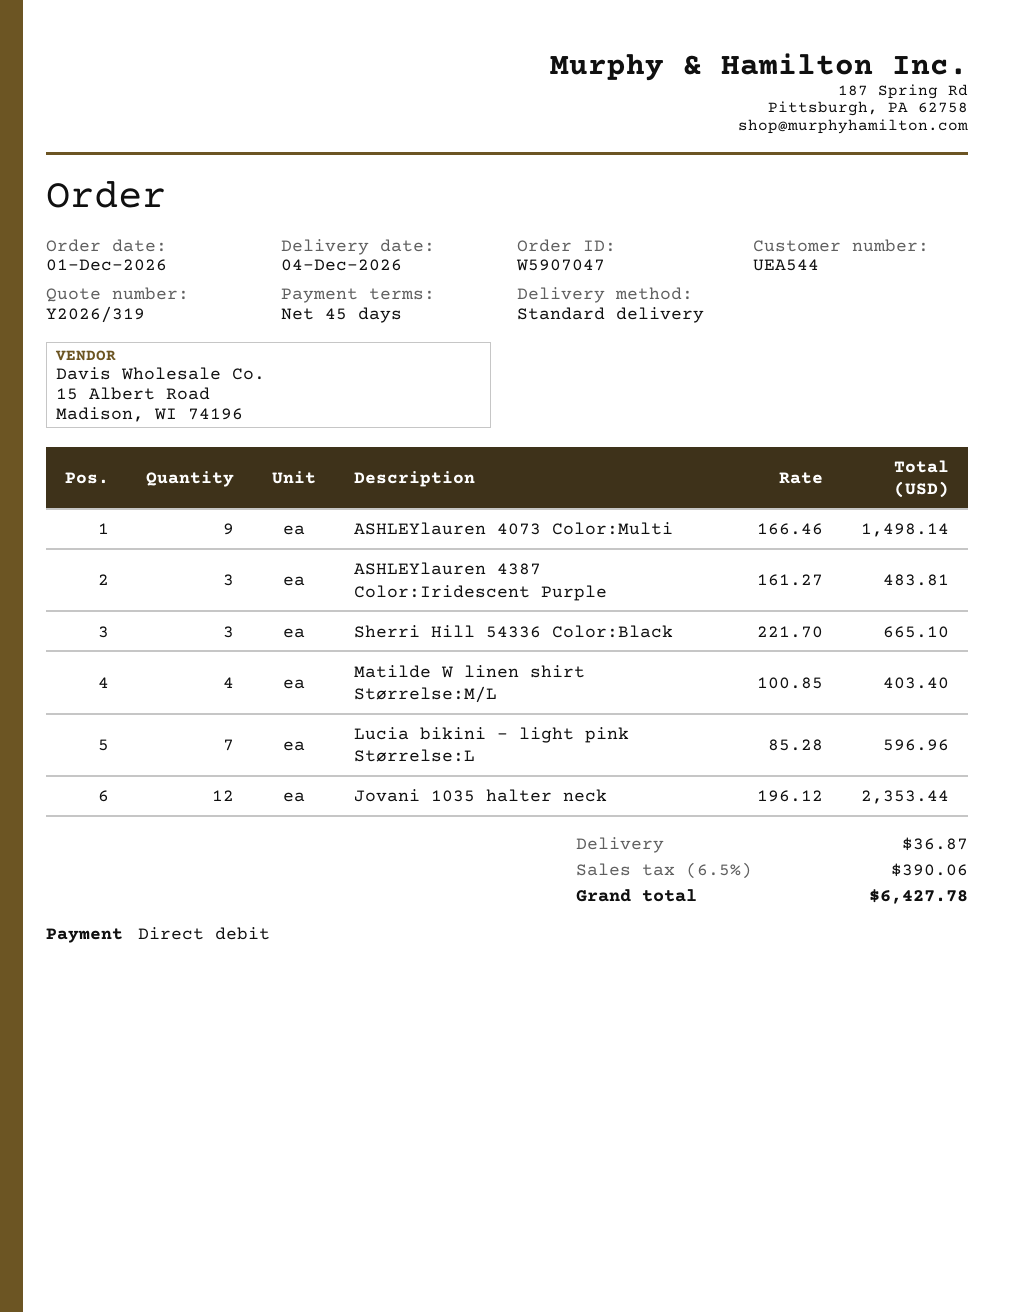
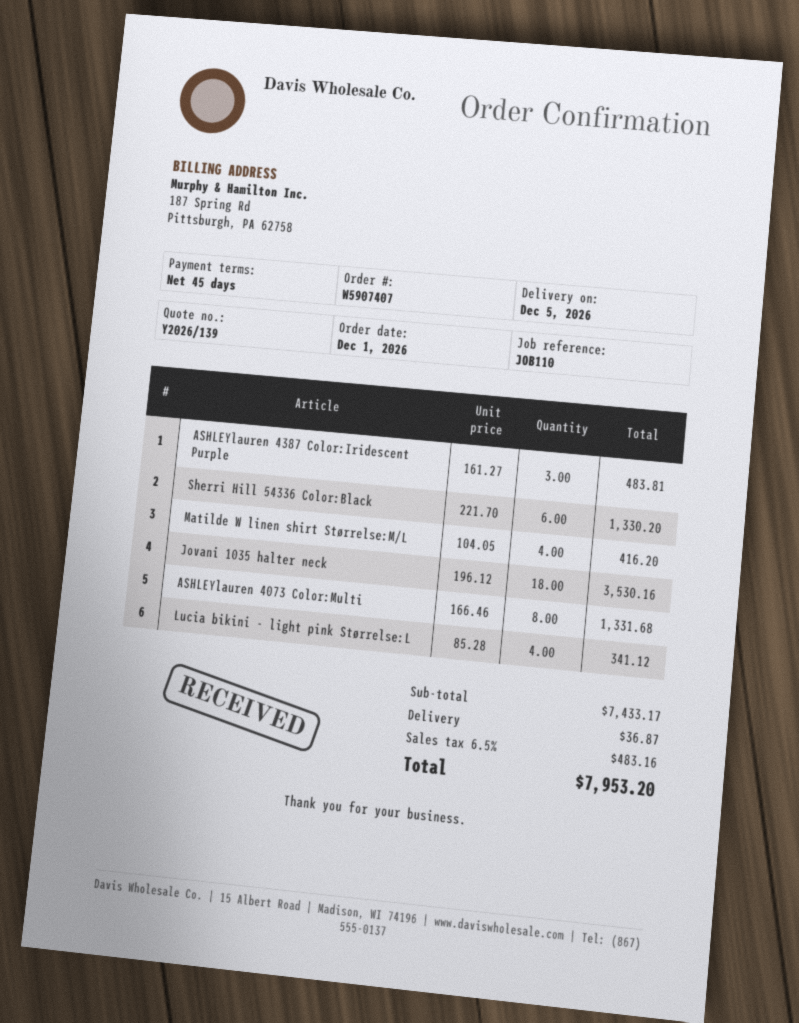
quote number: Y2026/319 -> Y2026/139
order number: W5907047 -> W5907407
delivery date: 2026-12-04 -> 2026-12-05
ASHLEYlauren 4073 Color:Multi: 9 x 166.46 = 1498.14 -> 8 x 166.46 = 1331.68
Sherri Hill 54336 Color:Black: 3 x 221.70 = 665.10 -> 6 x 221.70 = 1330.20
Matilde W linen shirt Størrelse:M/L: 4 x 100.85 = 403.40 -> 4 x 104.05 = 416.20
Lucia bikini - light pink Størrelse:L: 7 x 85.28 = 596.96 -> 4 x 85.28 = 341.12
Jovani 1035 halter neck: 12 x 196.12 = 2353.44 -> 18 x 196.12 = 3530.16
tax: 6.5% = 390.06 -> 6.5% = 483.16
total: 6427.78 -> 7953.20

